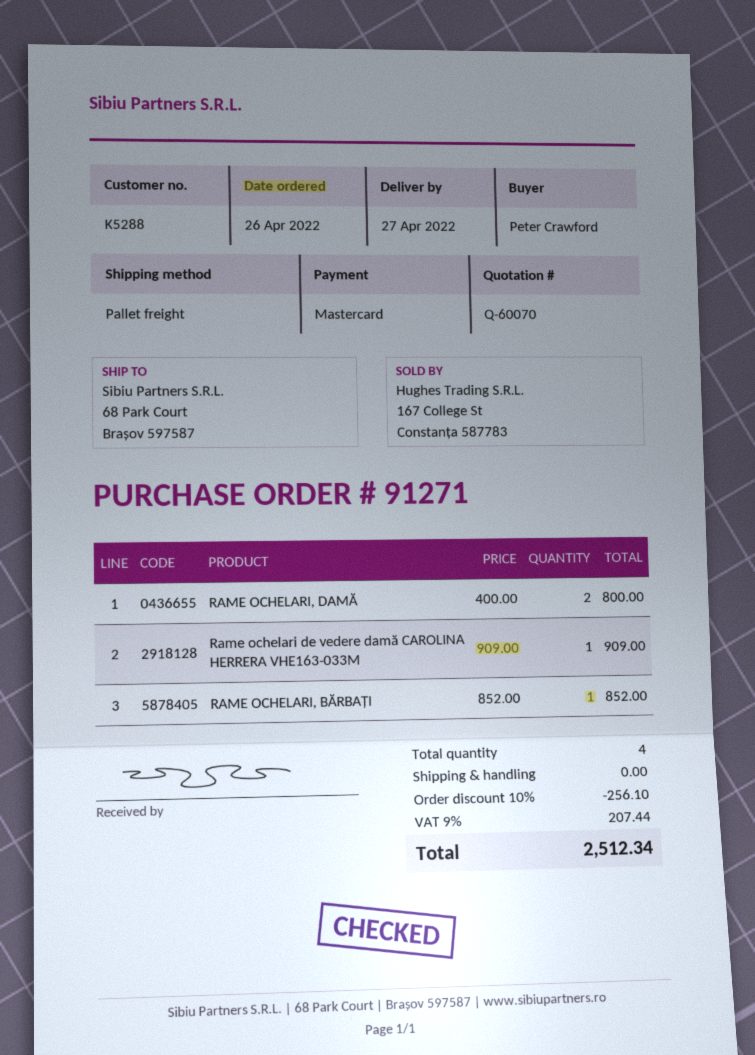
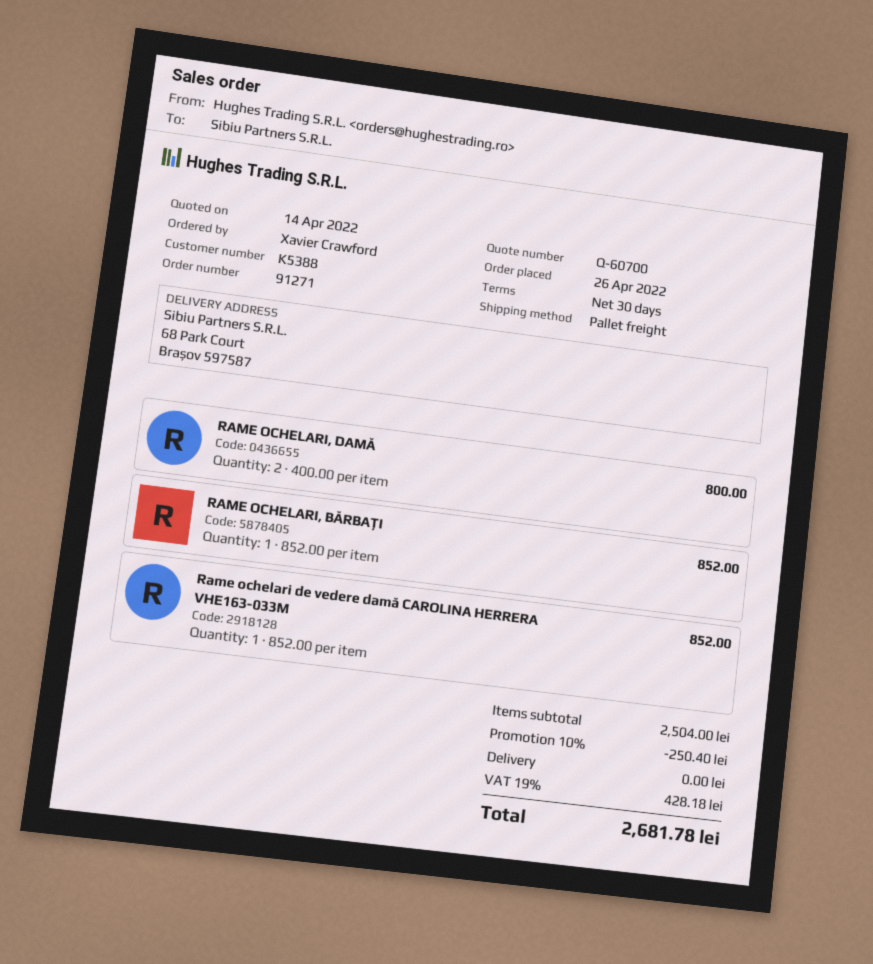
quote number: Q-60070 -> Q-60700
customer number: K5288 -> K5388
ordered by: Peter Crawford -> Xavier Crawford
Rame ochelari de vedere damă CAROLINA HERRERA VHE163-033M: 1 x 909.00 = 909.00 -> 1 x 852.00 = 852.00
discount: 10% = 256.10 -> 10% = 250.40
tax: 9% = 207.44 -> 19% = 428.18
total: 2512.34 -> 2681.78

